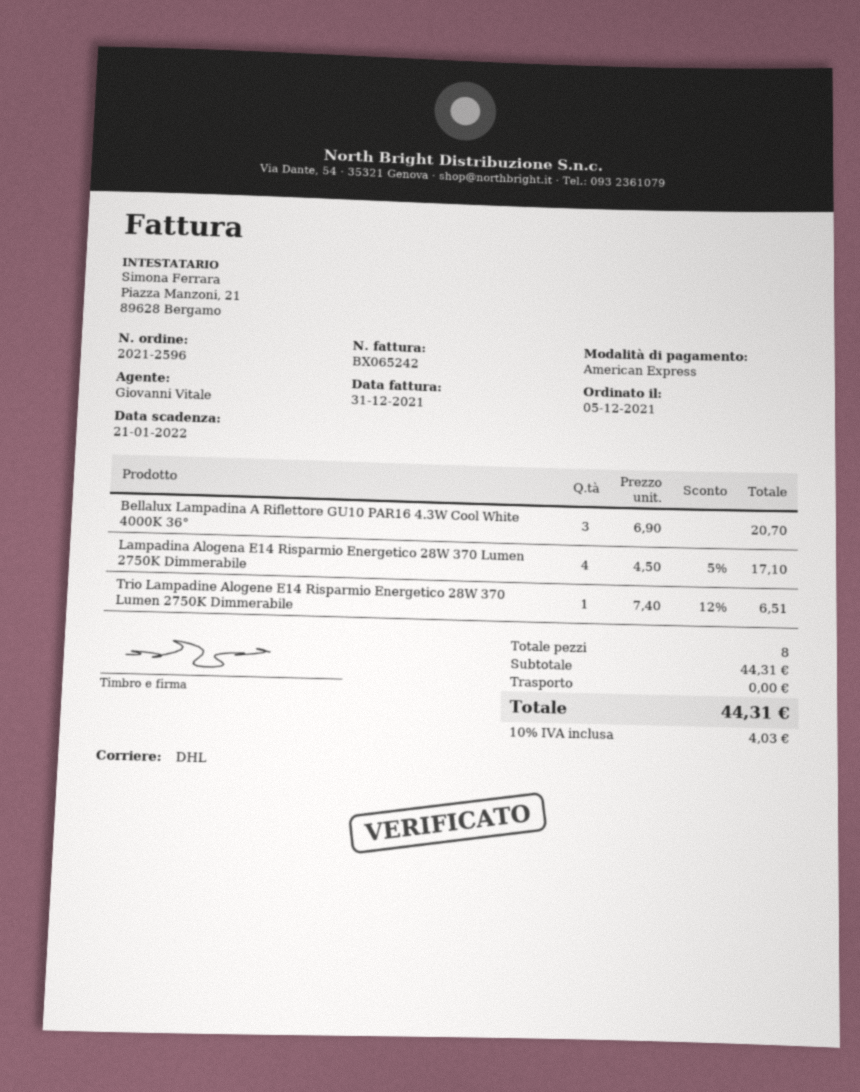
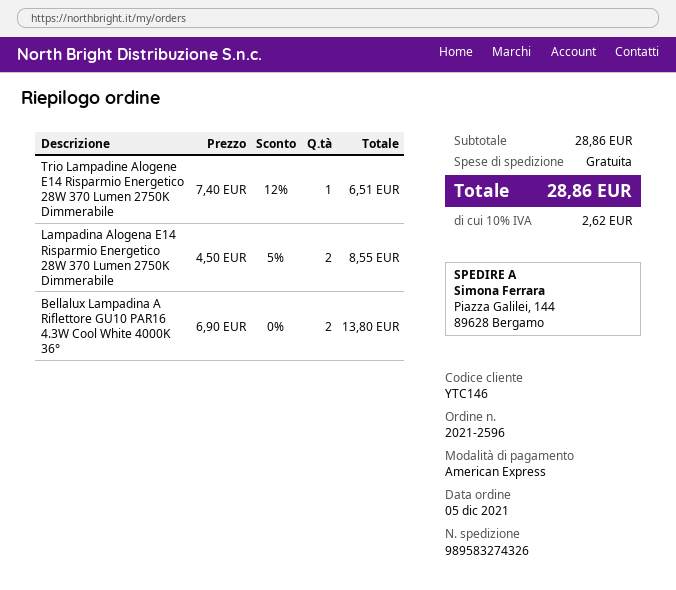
Bellalux Lampadina A Riflettore GU10 PAR16 4.3W Cool White 4000K 36°: 3 x 6.90 = 20.70 -> 2 x 6.90 = 13.80
Lampadina Alogena E14 Risparmio Energetico 28W 370 Lumen 2750K Dimmerabile: 4 x 4.50 - 5% = 17.10 -> 2 x 4.50 - 5% = 8.55
subtotal: 44.31 -> 28.86
tax: 10% = 4.03 -> 10% = 2.62
total: 44.31 -> 28.86

